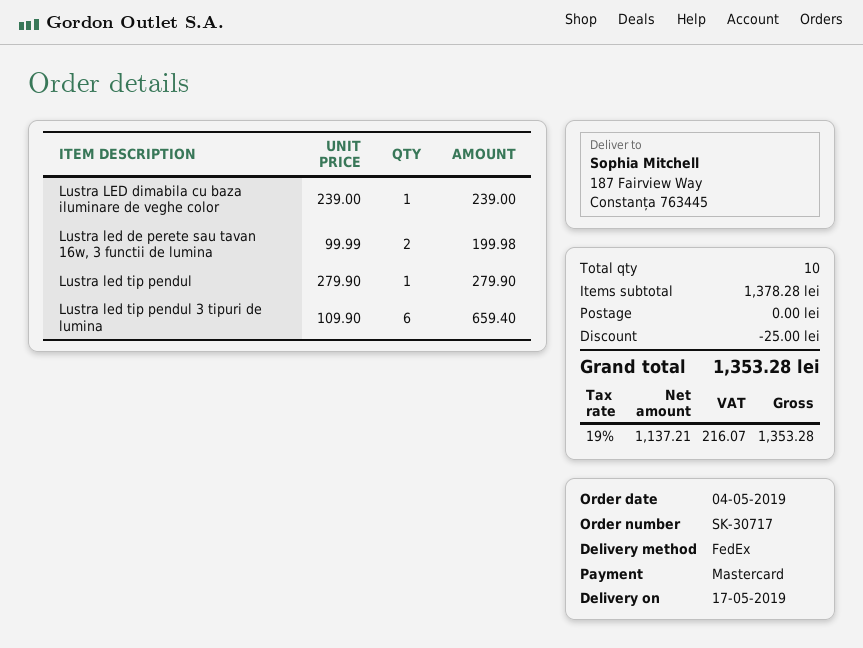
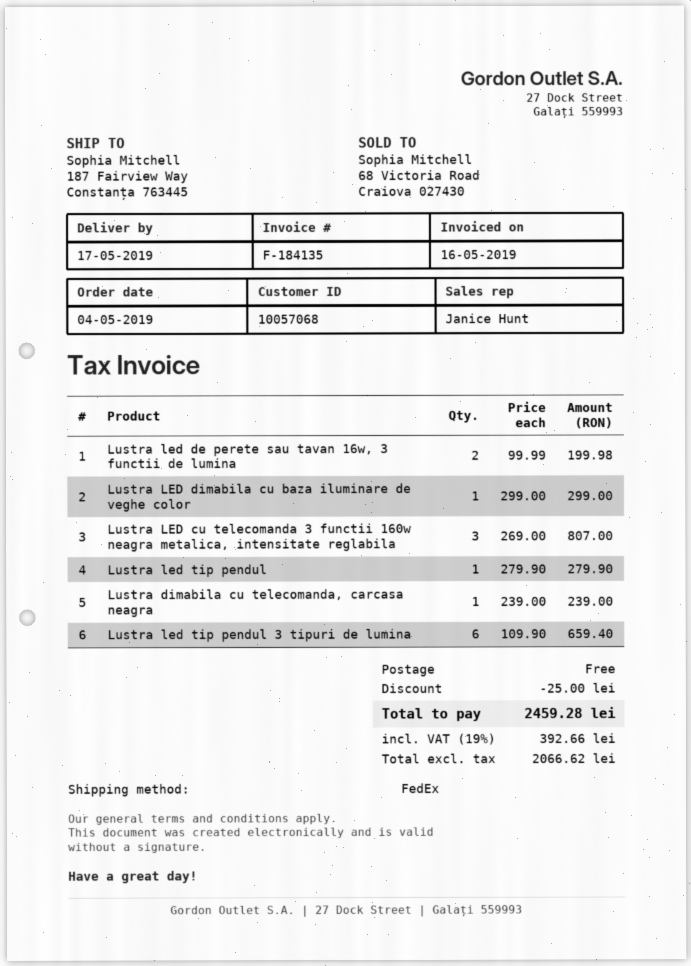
Lustra LED dimabila cu baza iluminare de veghe color: 1 x 239.00 = 239.00 -> 1 x 299.00 = 299.00
Lustra LED cu telecomanda 3 functii 160w neagra metalica, intensitate reglabila: none -> 3 x 269.00 = 807.00
Lustra dimabila cu telecomanda, carcasa neagra: none -> 1 x 239.00 = 239.00
net: 1137.21 -> 2066.62
tax: 19% = 216.07 -> 19% = 392.66
total: 1353.28 -> 2459.28

